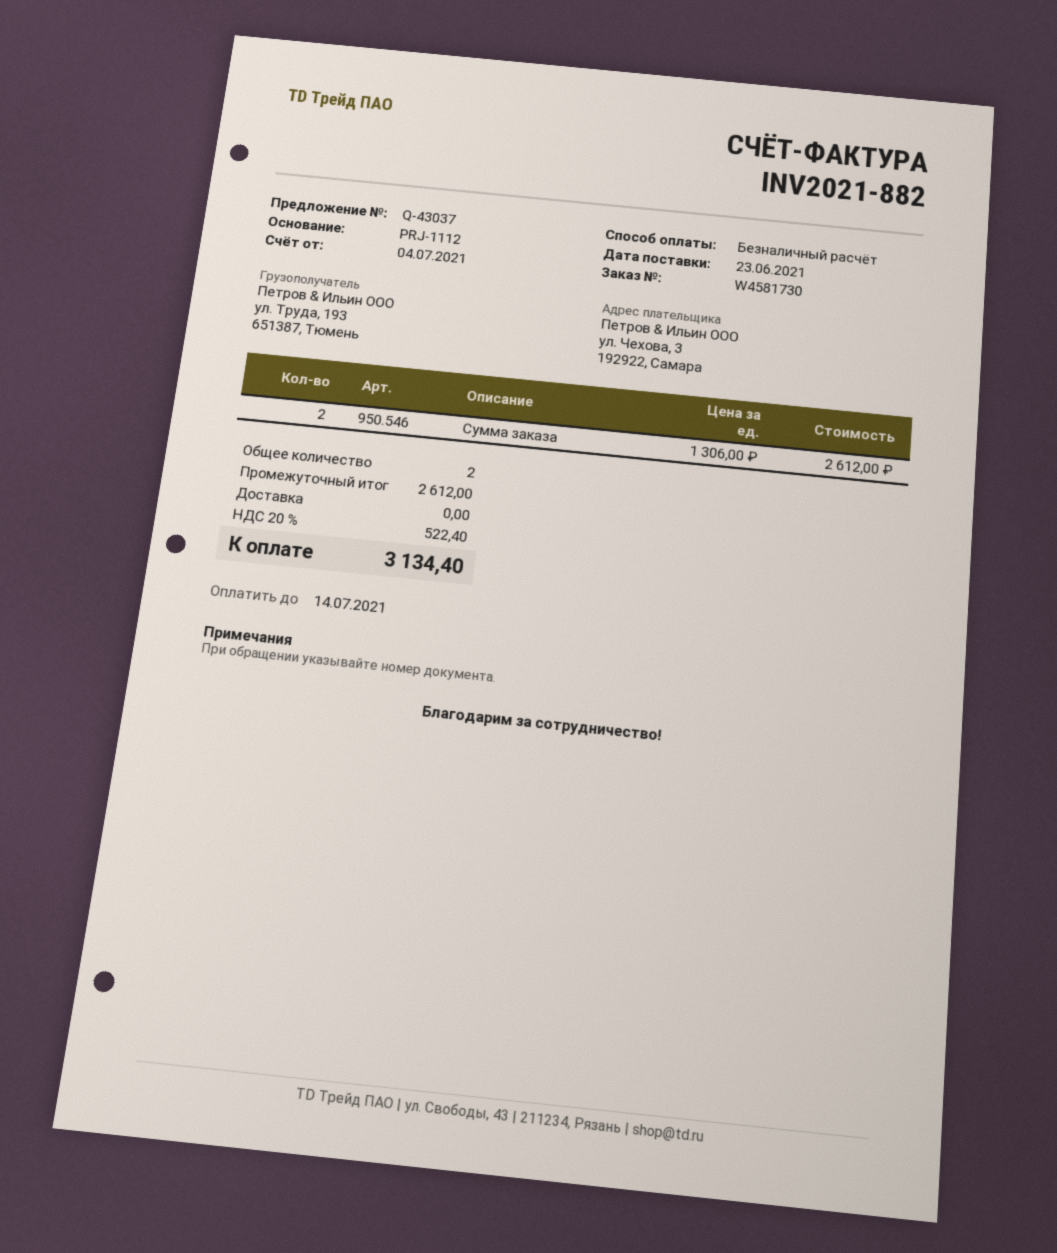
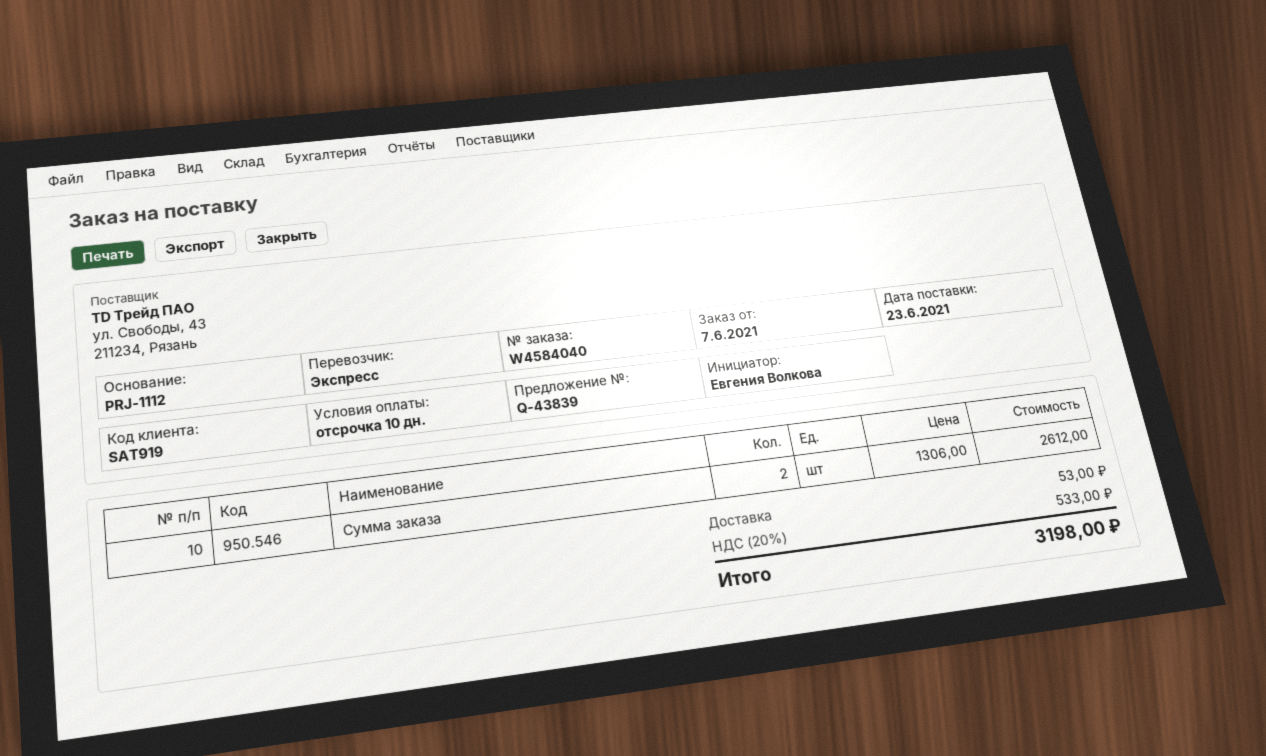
quote number: Q-43037 -> Q-43839
order number: W4581730 -> W4584040
shipping: 0.00 -> 53.00
tax: 20% = 522.40 -> 20% = 533.00
total: 3134.40 -> 3198.00

